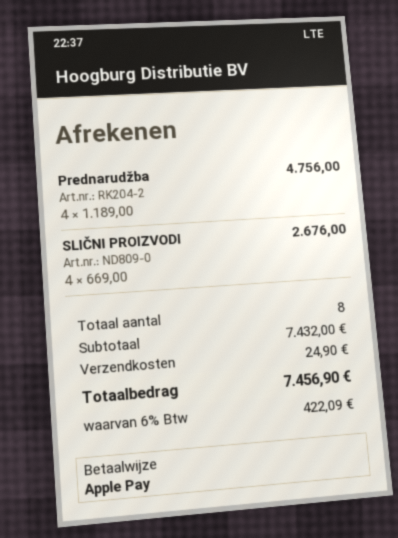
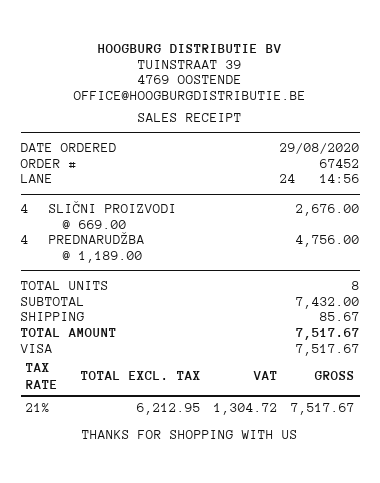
payment method: Apple Pay -> Visa
shipping: 24.90 -> 85.67
tax: 6% = 422.09 -> 21% = 1304.72
total: 7456.90 -> 7517.67

